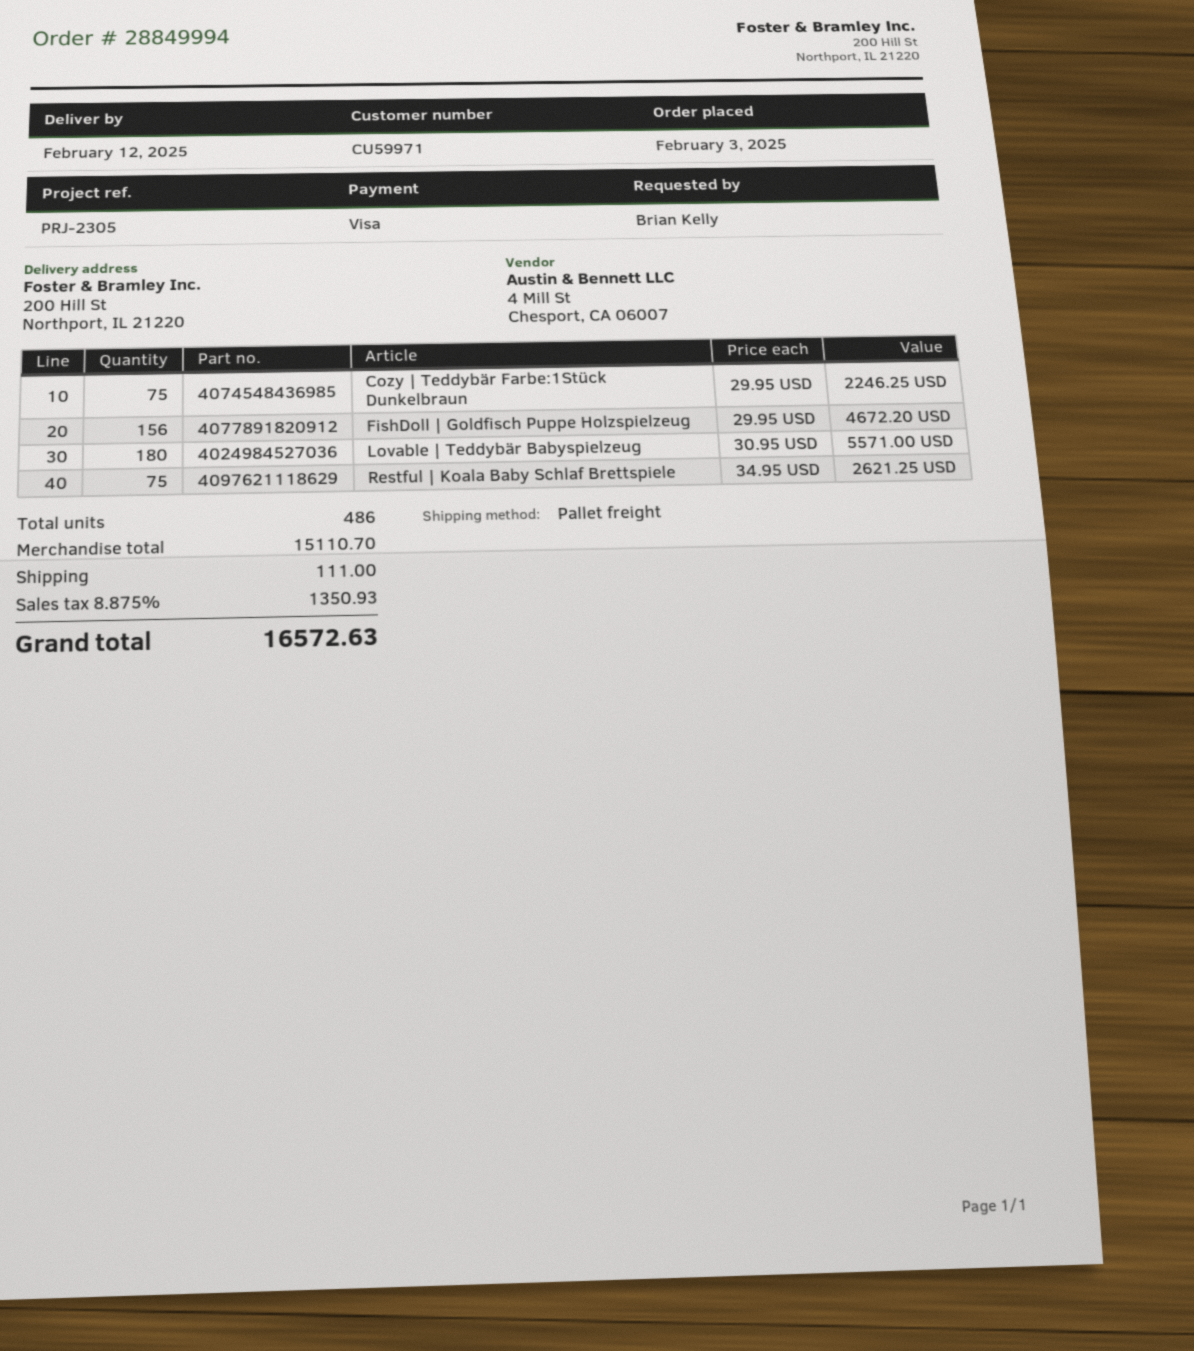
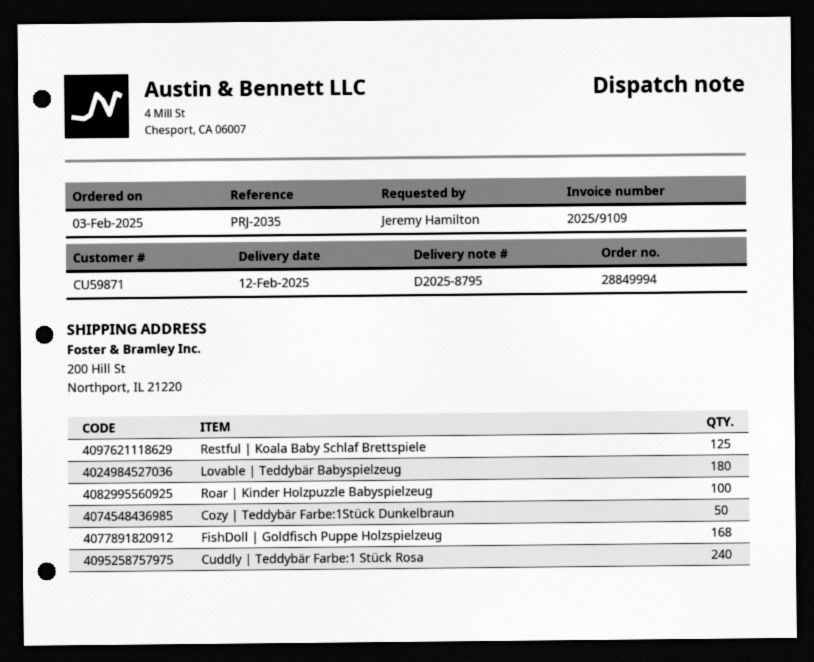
customer number: CU59971 -> CU59871
reference: PRJ-2305 -> PRJ-2035
ordered by: Brian Kelly -> Jeremy Hamilton
Cozy | Teddybär Farbe:1Stück Dunkelbraun: 75 -> 50
FishDoll | Goldfisch Puppe Holzspielzeug: 156 -> 168
Restful | Koala Baby Schlaf Brettspiele: 75 -> 125
Roar | Kinder Holzpuzzle Babyspielzeug: none -> 100
Cuddly | Teddybär Farbe:1 Stück Rosa: none -> 240

